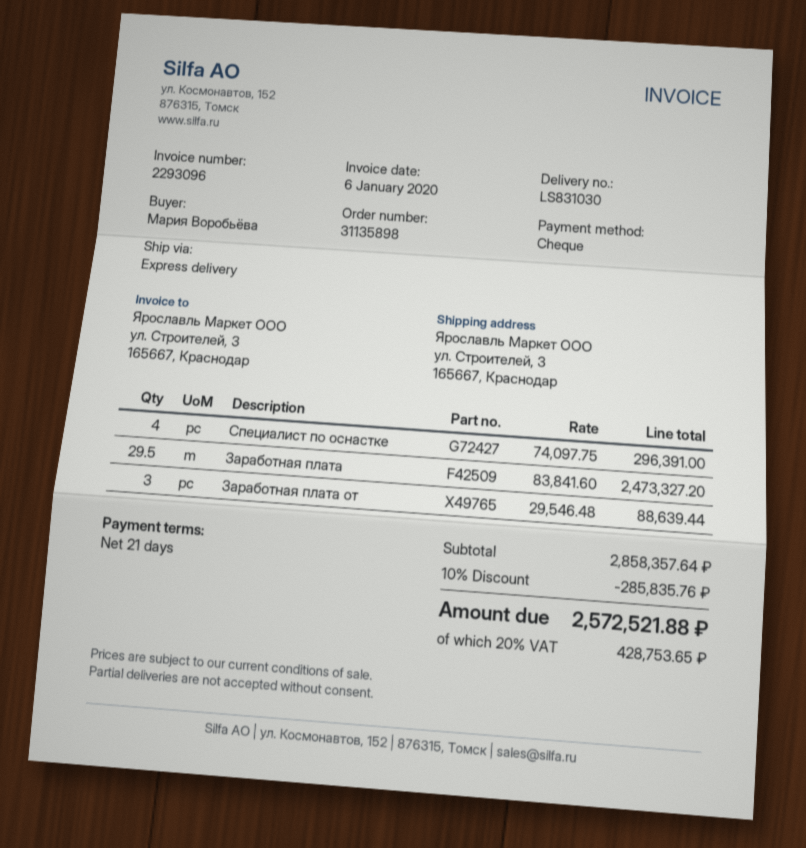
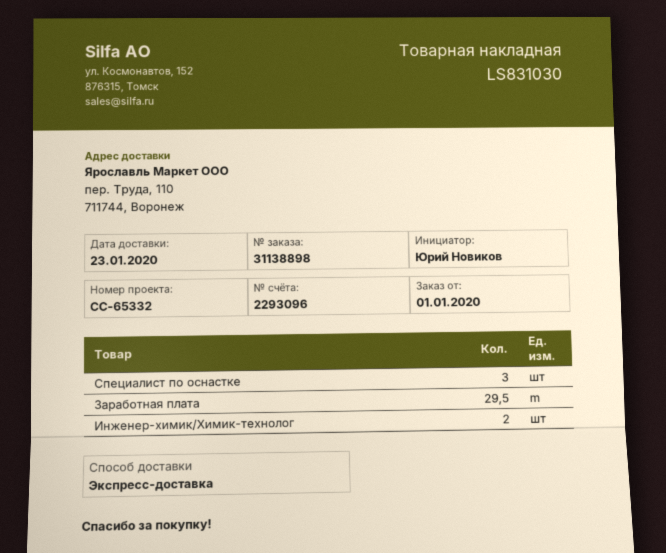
order number: 31135898 -> 31138898
ordered by: Мария Воробьёва -> Юрий Новиков
ship to: ул. Строителей, 3, 165667, Краснодар -> пер. Труда, 110, 711744, Воронеж
Специалист по оснастке: 4 -> 3
Заработная плата от: 3 -> none
Инженер-химик/Химик-технолог: none -> 2

